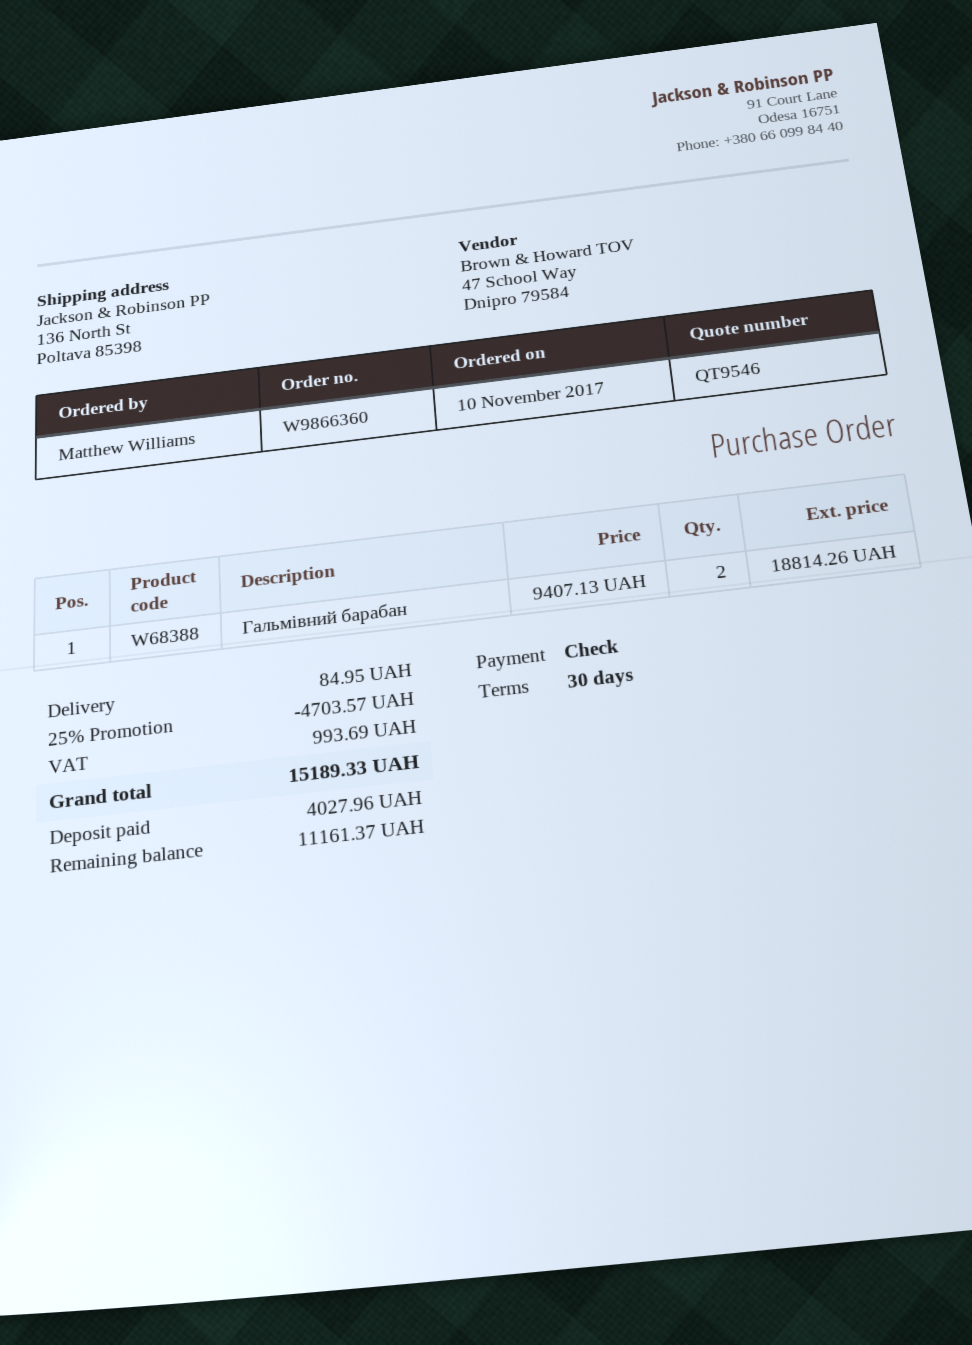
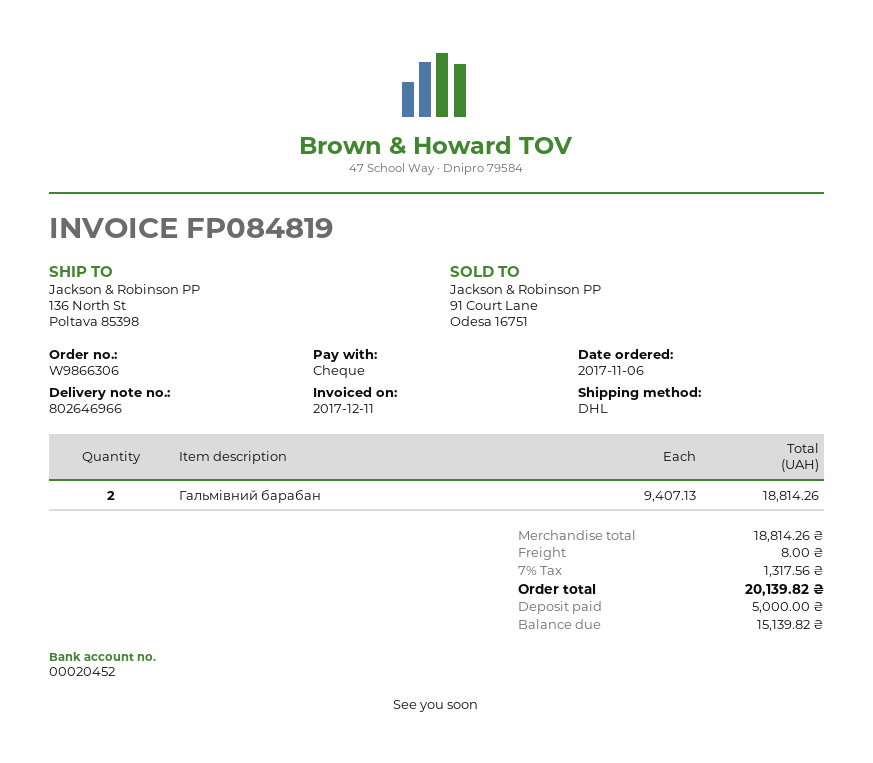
order number: W9866360 -> W9866306
order date: 2017-11-10 -> 2017-11-06
discount: 25% = 4703.57 -> none
shipping: 84.95 -> 8.00
tax: 993.69 -> 1317.56
total: 15189.33 -> 20139.82
deposit: 4027.96 -> 5000.00
balance: 11161.37 -> 15139.82

